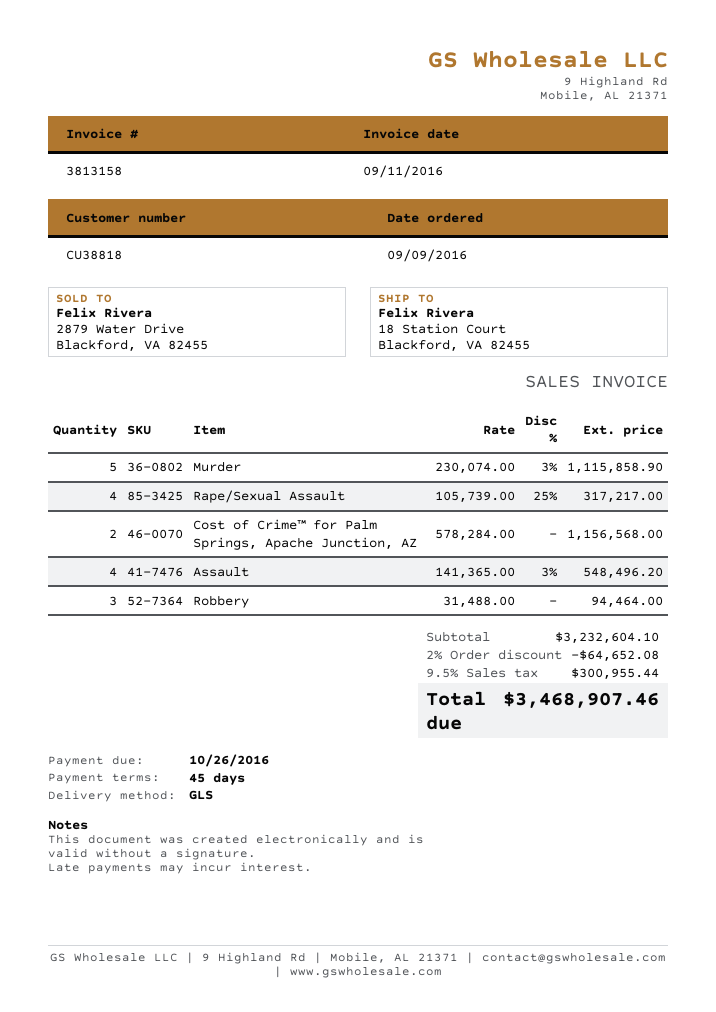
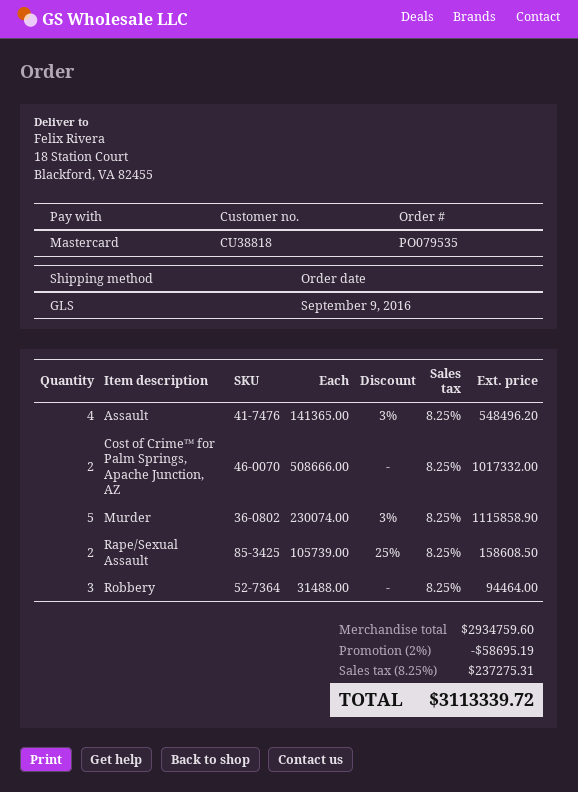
Rape/Sexual Assault: 4 x 105739.00 - 25% = 317217.00 -> 2 x 105739.00 - 25% = 158608.50
Cost of Crime™ for Palm Springs, Apache Junction, AZ: 2 x 578284.00 = 1156568.00 -> 2 x 508666.00 = 1017332.00
subtotal: 3232604.10 -> 2934759.60
discount: 2% = 64652.08 -> 2% = 58695.19
tax: 9.5% = 300955.44 -> 8.25% = 237275.31
total: 3468907.46 -> 3113339.72

